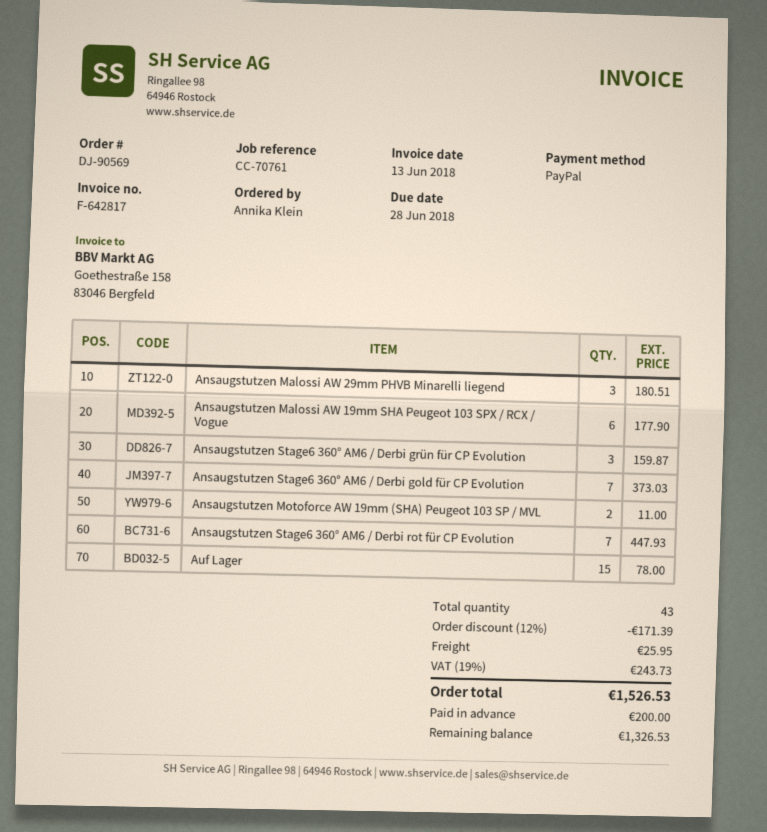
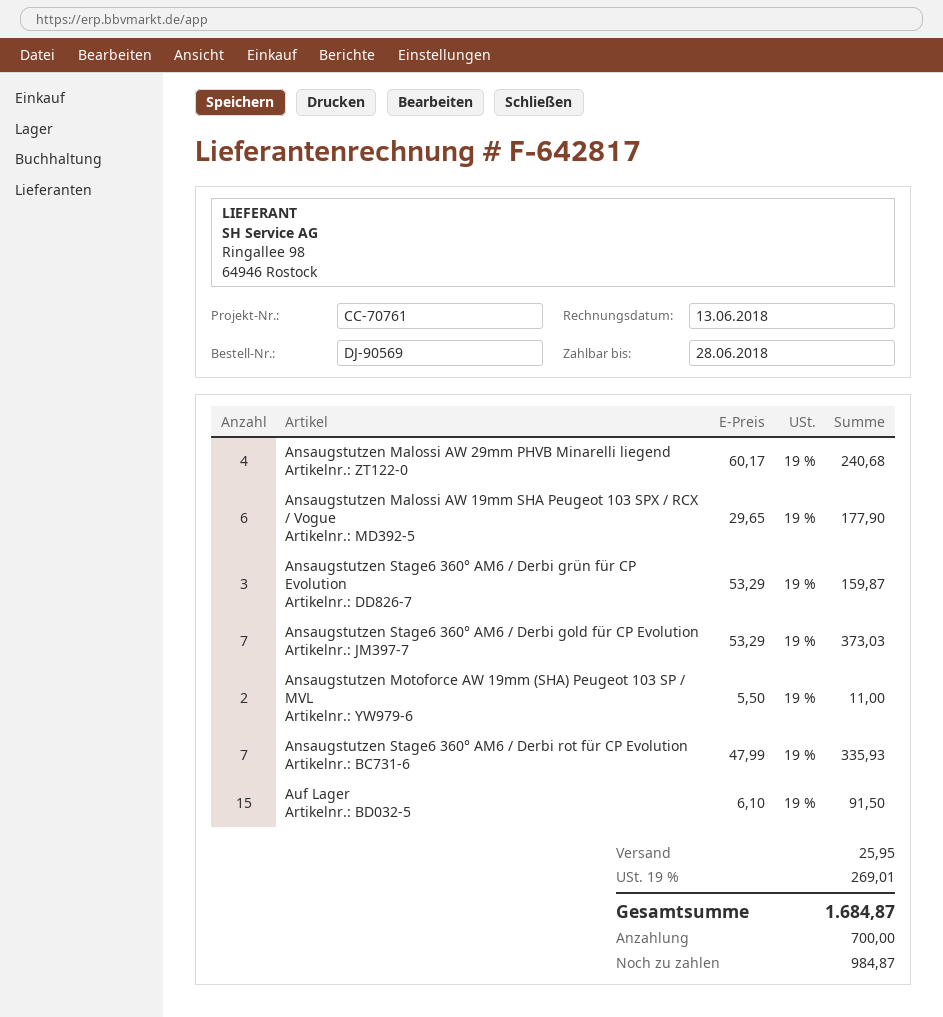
Ansaugstutzen Malossi AW 29mm PHVB Minarelli liegend: 3 for 180.51 -> 4 for 240.68
Ansaugstutzen Stage6 360° AM6 / Derbi rot für CP Evolution: 7 for 447.93 -> 7 for 335.93
Auf Lager: 15 for 78.00 -> 15 for 91.50
discount: 12% = 171.39 -> none
tax: 19% = 243.73 -> 19% = 269.01
total: 1526.53 -> 1684.87
deposit: 200.00 -> 700.00
balance: 1326.53 -> 984.87

